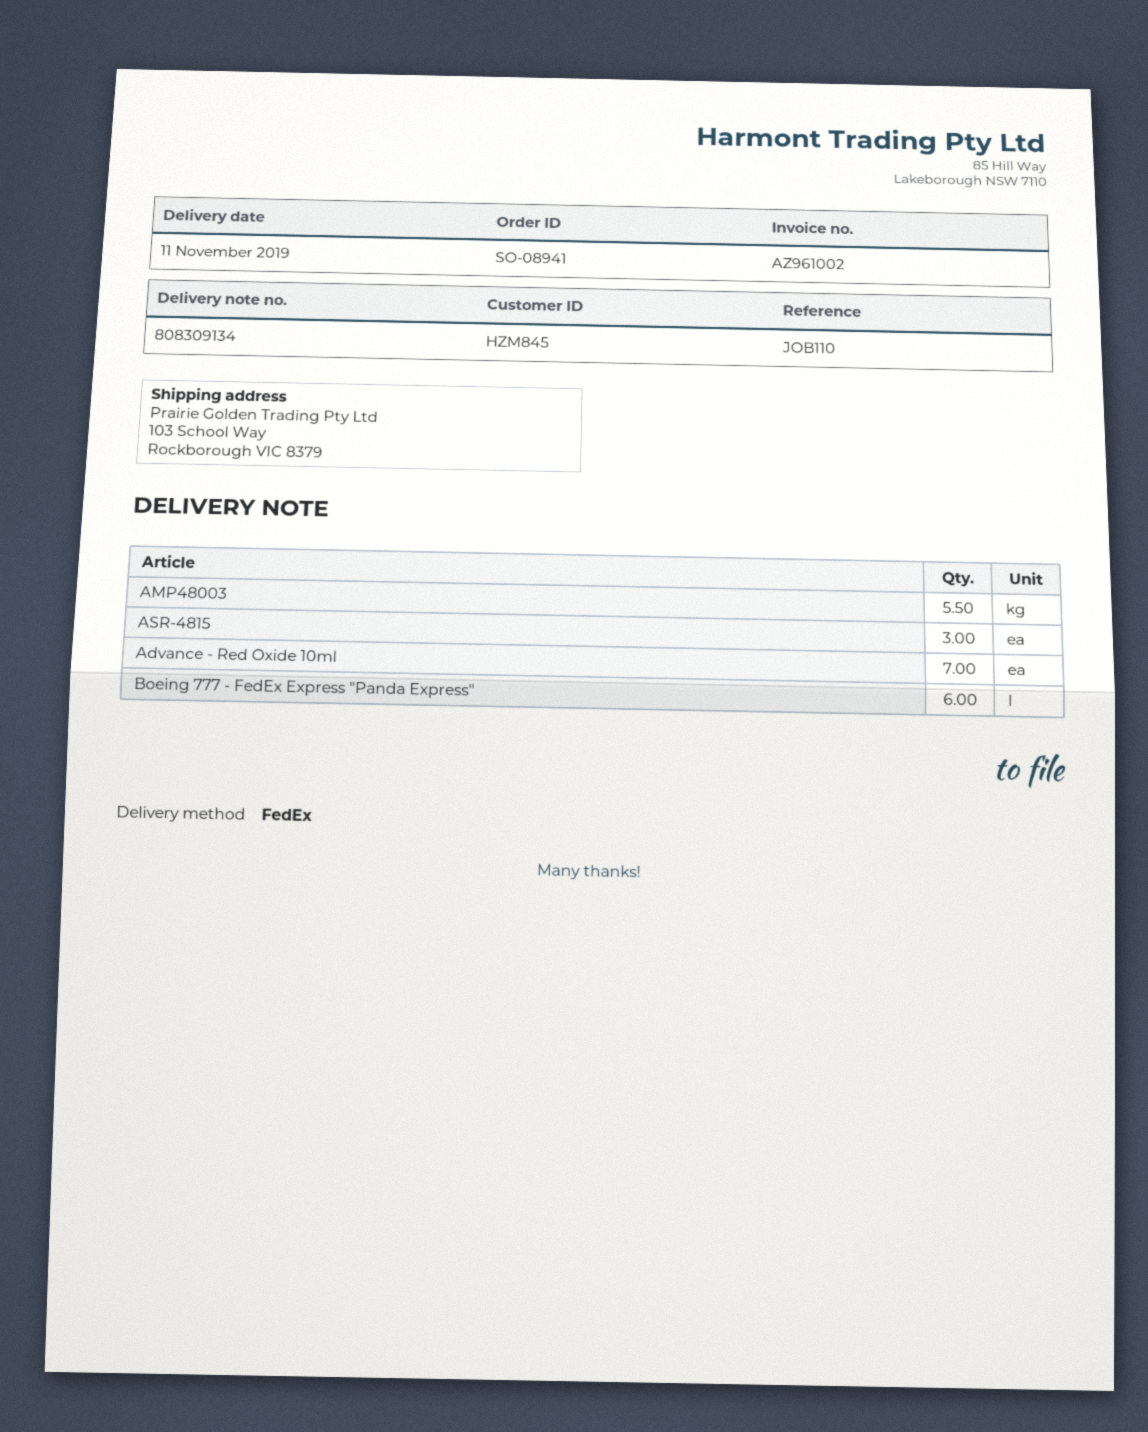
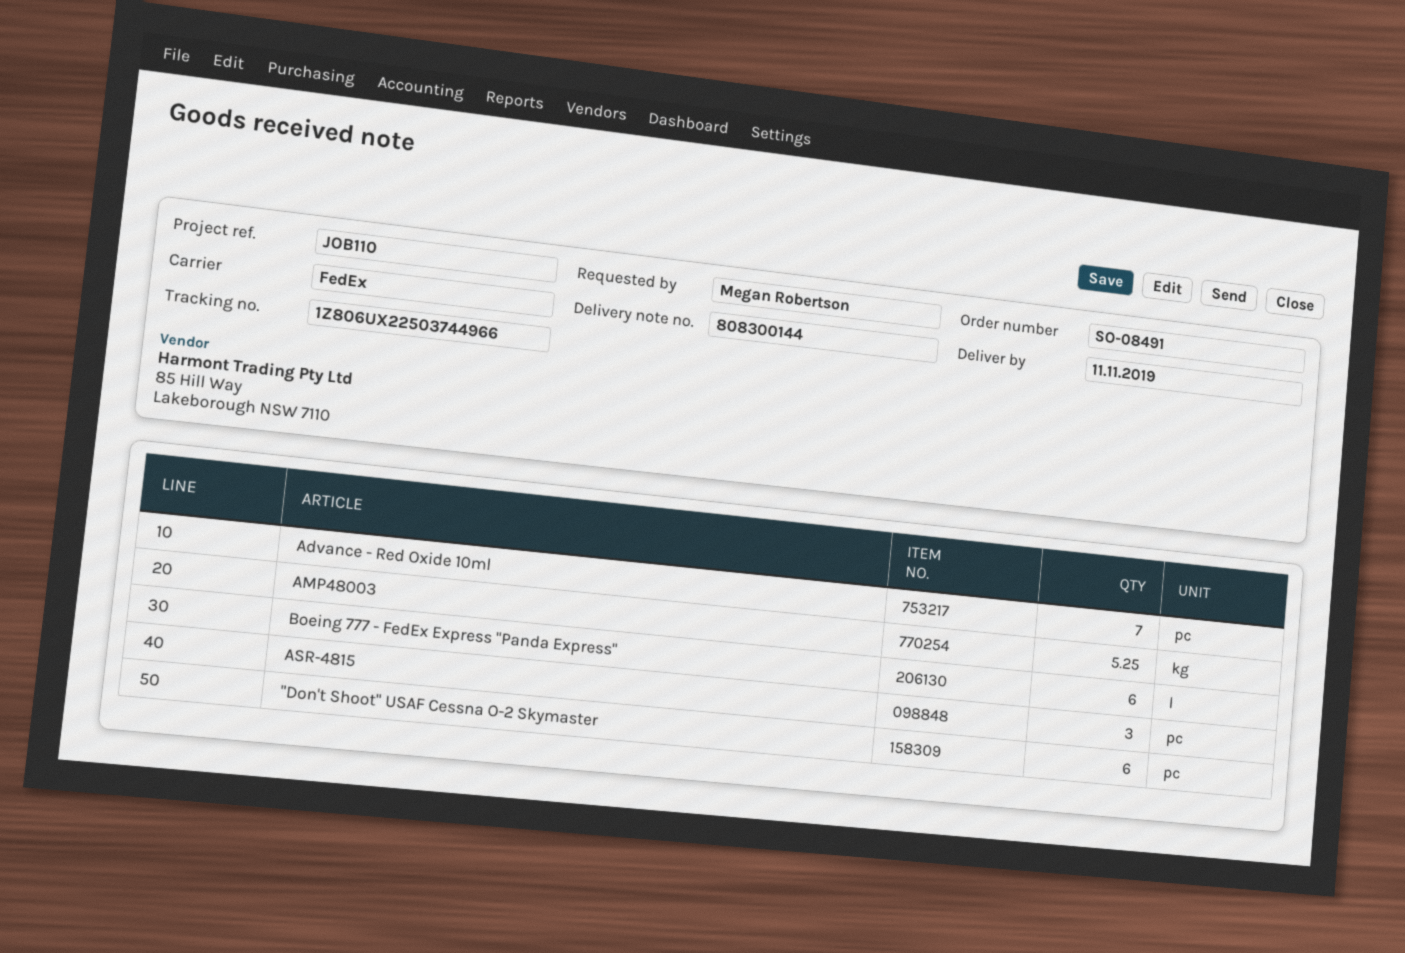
order number: SO-08941 -> SO-08491
delivery note number: 808309134 -> 808300144
AMP48003: 5.5 -> 5.25
"Don't Shoot" USAF Cessna O-2 Skymaster: none -> 6

